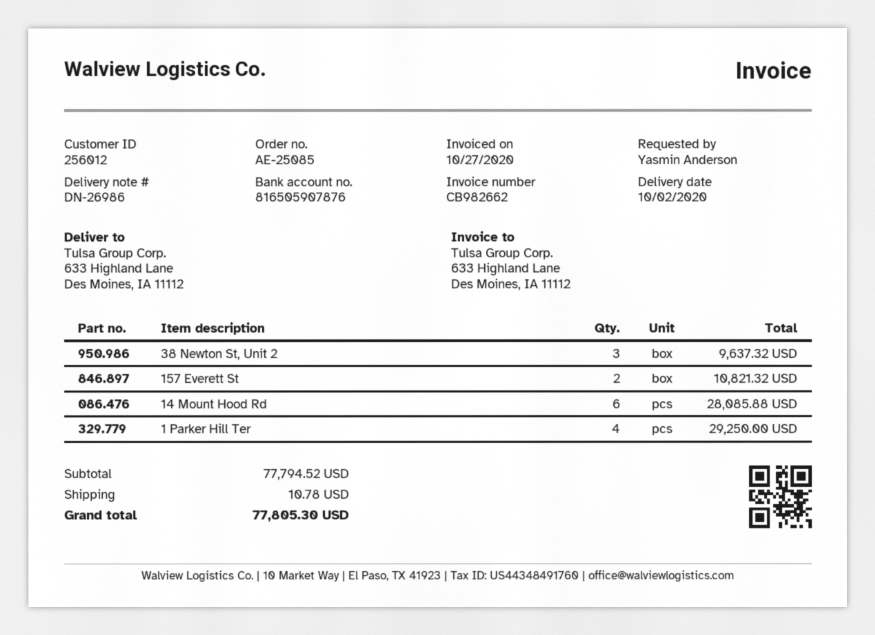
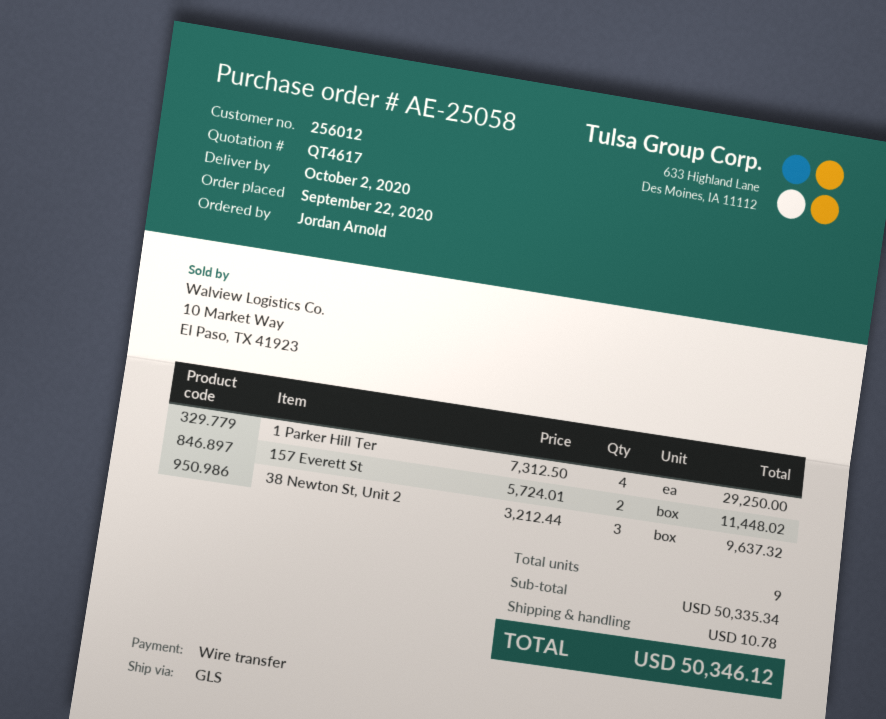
order number: AE-25085 -> AE-25058
ordered by: Yasmin Anderson -> Jordan Arnold
157 Everett St: 2 for 10821.32 -> 2 for 11448.02
14 Mount Hood Rd: 6 for 28085.88 -> none
subtotal: 77794.52 -> 50335.34
total: 77805.30 -> 50346.12

